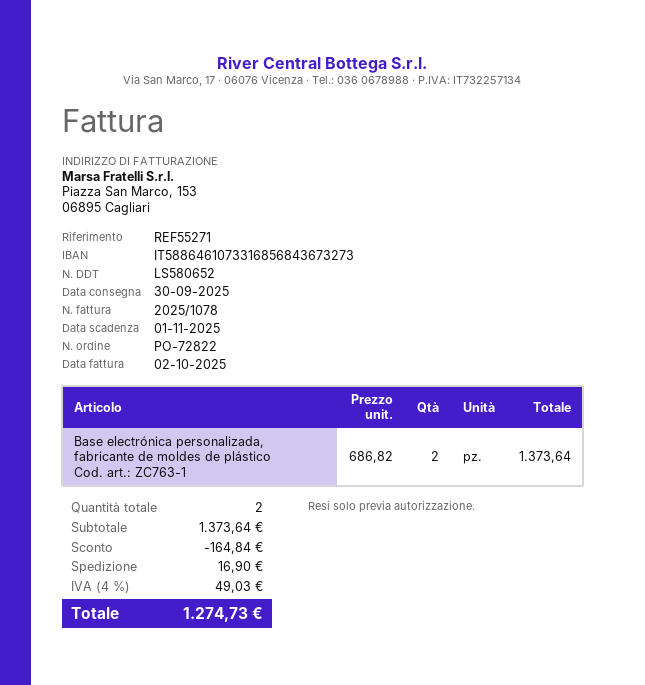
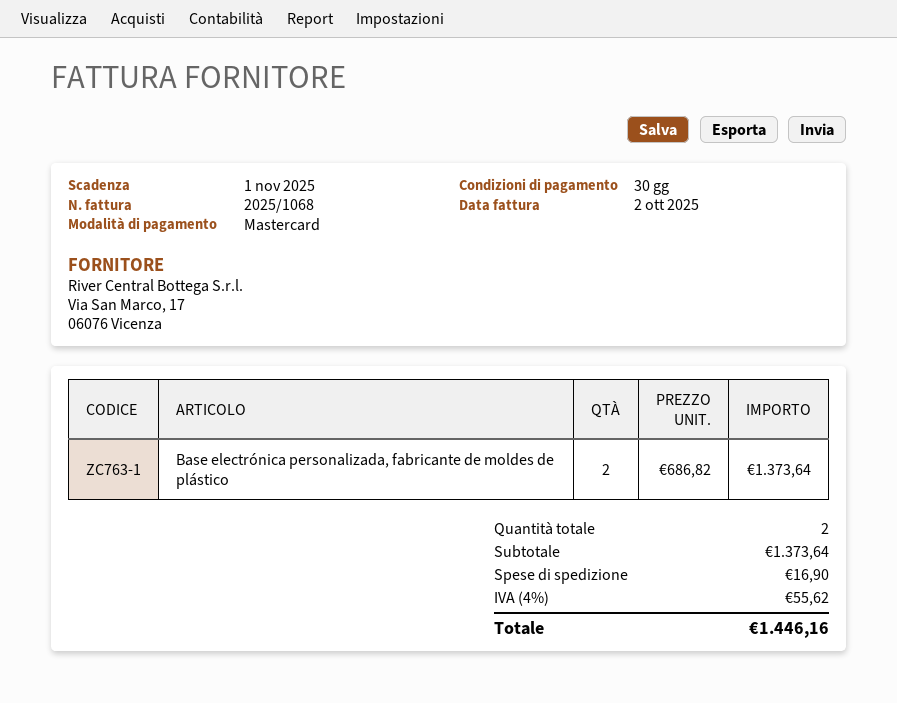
invoice number: 2025/1078 -> 2025/1068
discount: 164.84 -> none
tax: 4% = 49.03 -> 4% = 55.62
total: 1274.73 -> 1446.16

